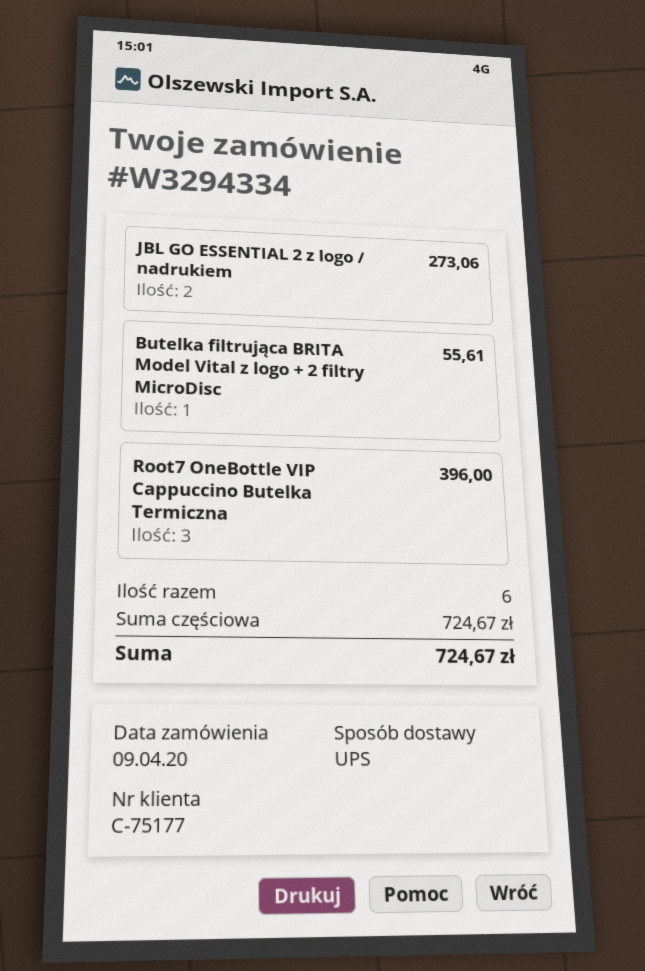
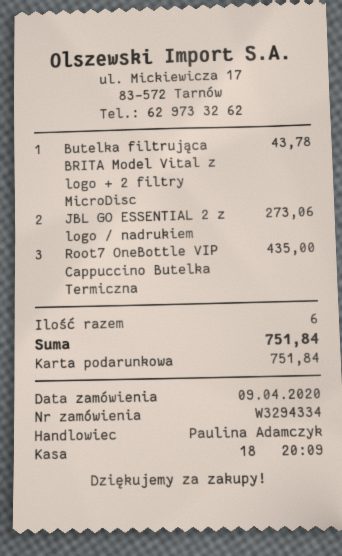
Butelka filtrująca BRITA Model Vital z logo + 2 filtry MicroDisc: 1 for 55.61 -> 1 for 43.78
Root7 OneBottle VIP Cappuccino Butelka Termiczna: 3 for 396.00 -> 3 for 435.00
total: 724.67 -> 751.84

